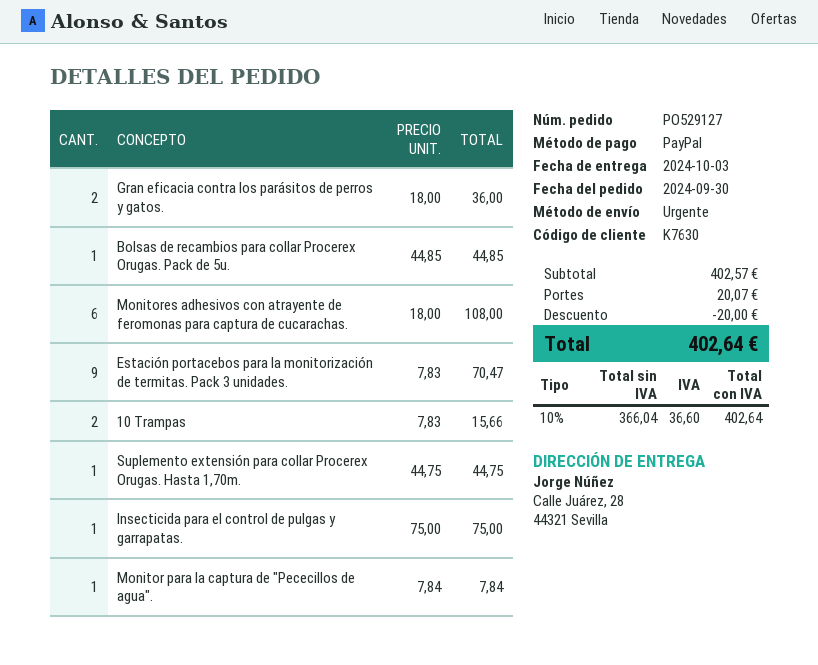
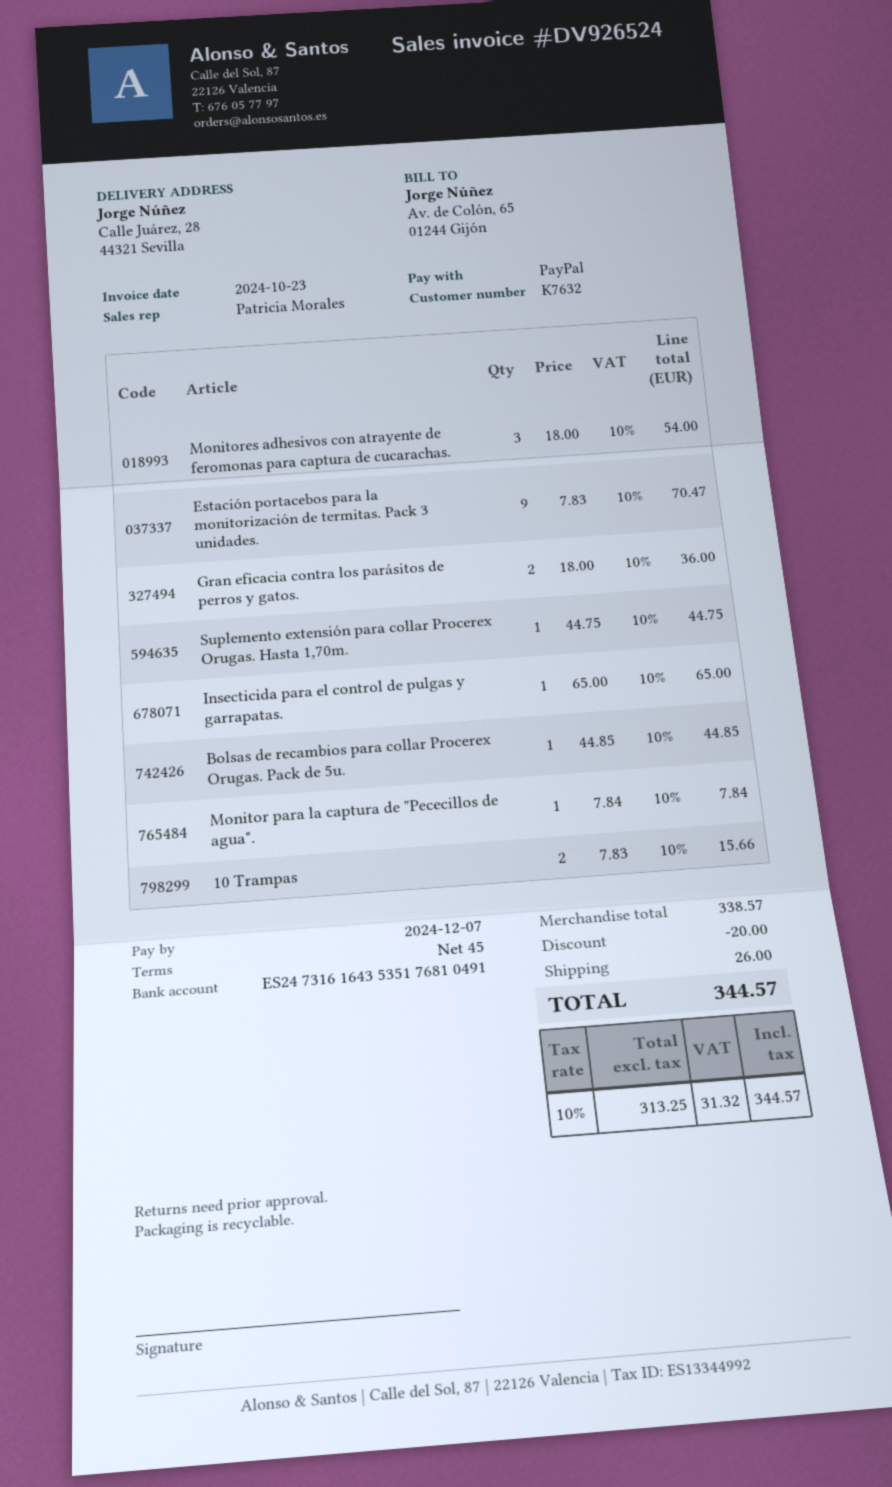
customer number: K7630 -> K7632
Monitores adhesivos con atrayente de feromonas para captura de cucarachas.: 6 x 18.00 = 108.00 -> 3 x 18.00 = 54.00
Insecticida para el control de pulgas y garrapatas.: 1 x 75.00 = 75.00 -> 1 x 65.00 = 65.00
subtotal: 402.57 -> 338.57
shipping: 20.07 -> 26.00
net: 366.04 -> 313.25
tax: 10% = 36.60 -> 10% = 31.32
total: 402.64 -> 344.57

